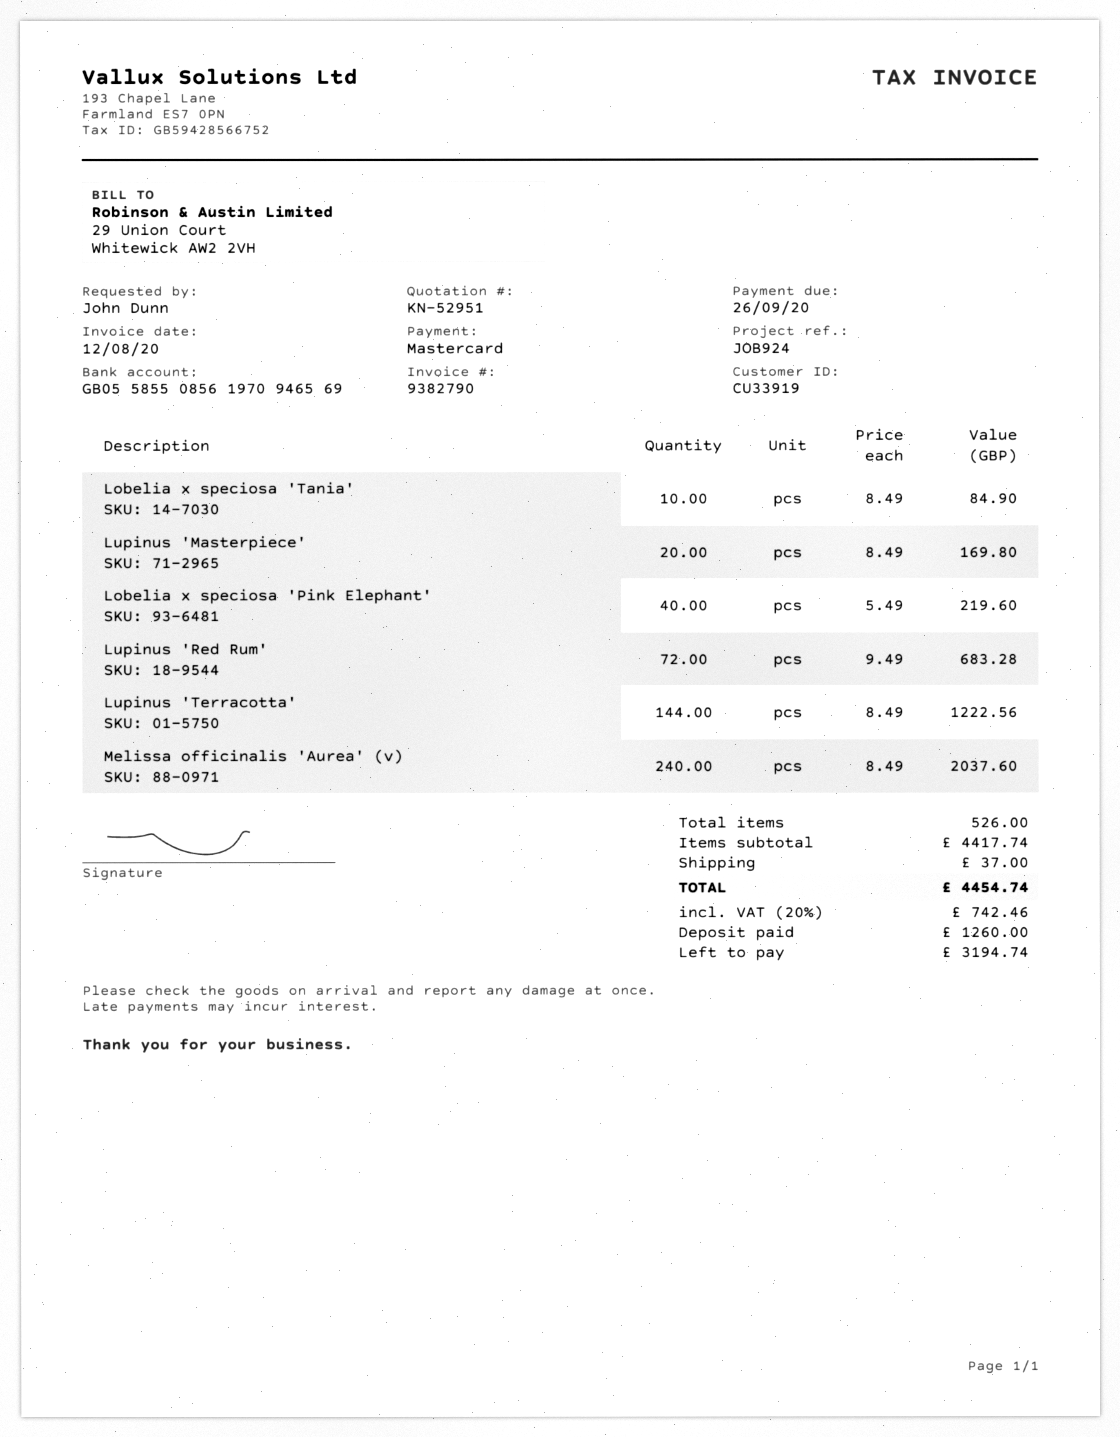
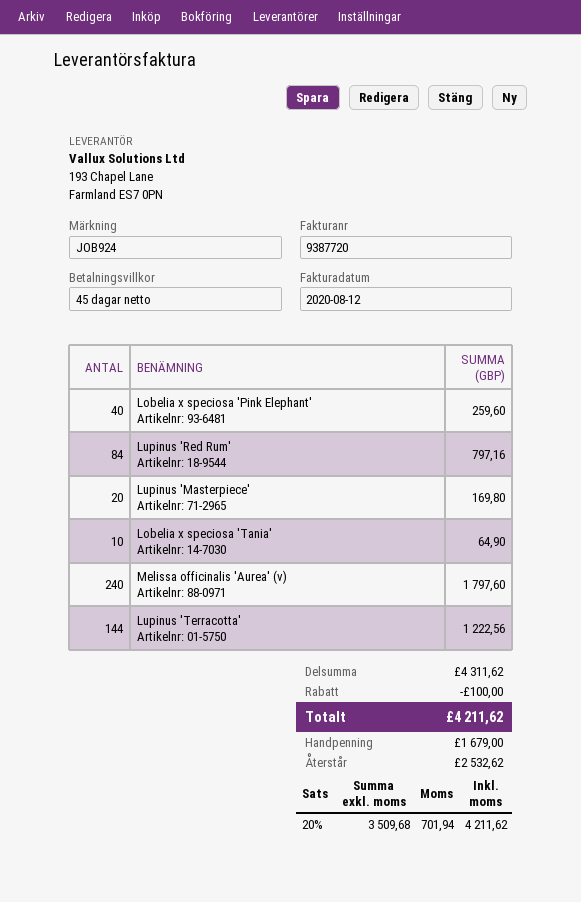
invoice number: 9382790 -> 9387720
Lobelia x speciosa 'Tania': 10 for 84.90 -> 10 for 64.90
Lobelia x speciosa 'Pink Elephant': 40 for 219.60 -> 40 for 259.60
Lupinus 'Red Rum': 72 for 683.28 -> 84 for 797.16
Melissa officinalis 'Aurea' (v): 240 for 2037.60 -> 240 for 1797.60
subtotal: 4417.74 -> 4311.62
discount: none -> 100.00
shipping: 37.00 -> none
tax: 20% = 742.46 -> 20% = 701.94
total: 4454.74 -> 4211.62
deposit: 1260.00 -> 1679.00
balance: 3194.74 -> 2532.62

